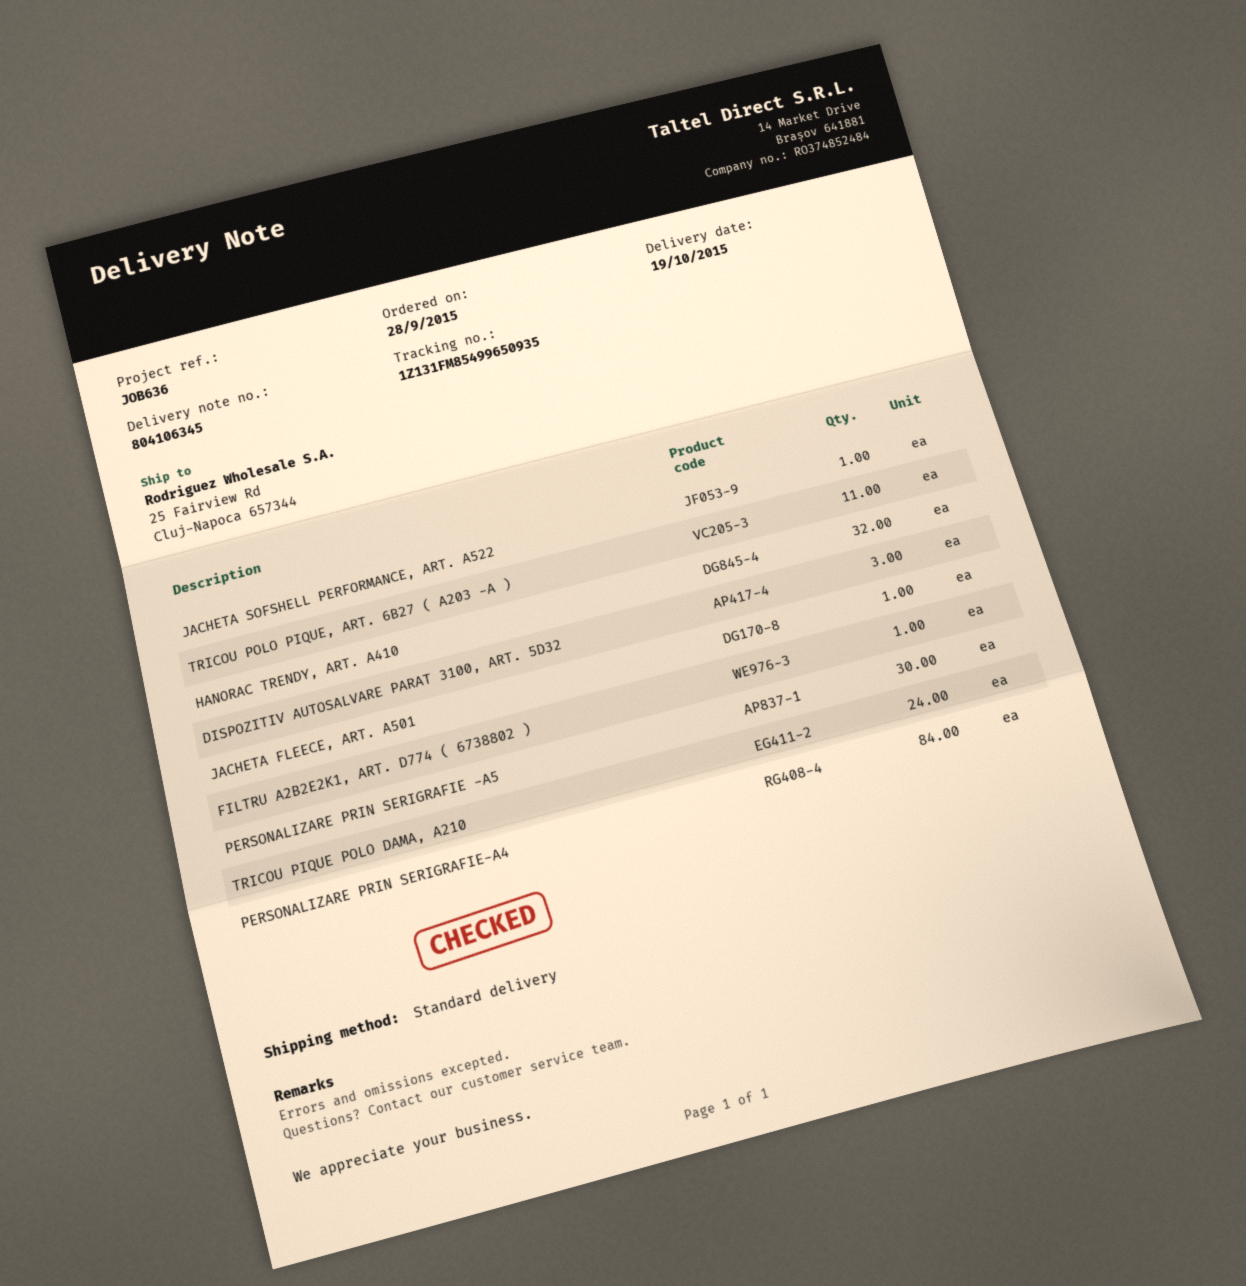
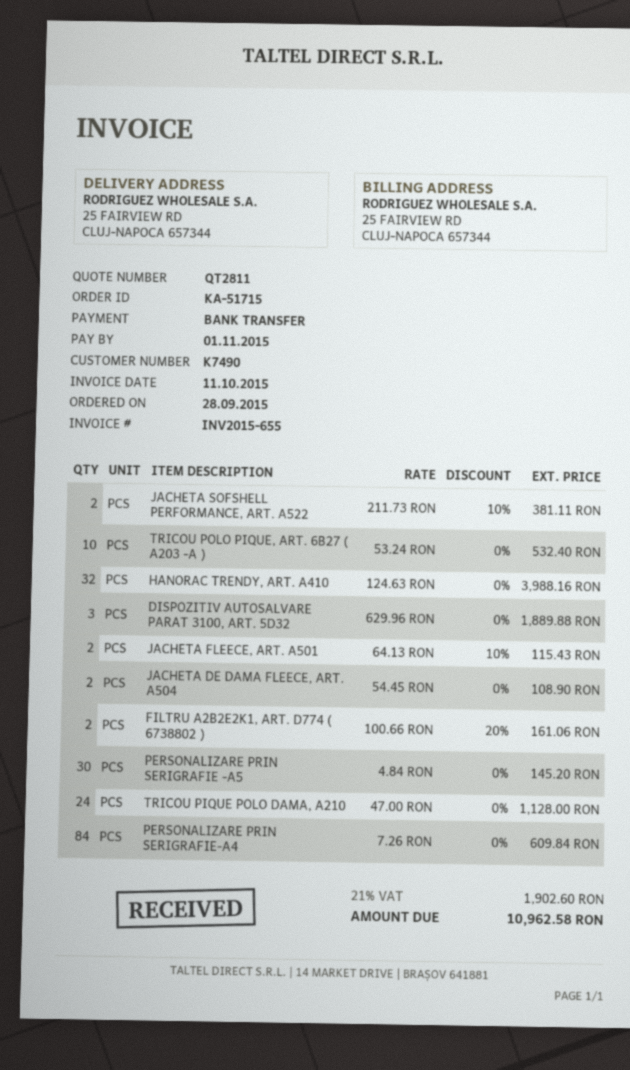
JACHETA SOFSHELL PERFORMANCE, ART. A522: 1 -> 2
TRICOU POLO PIQUE, ART. 6B27 ( A203 -A ): 11 -> 10
JACHETA FLEECE, ART. A501: 1 -> 2
FILTRU A2B2E2K1, ART. D774 ( 6738802 ): 1 -> 2
JACHETA DE DAMA FLEECE, ART. A504: none -> 2

